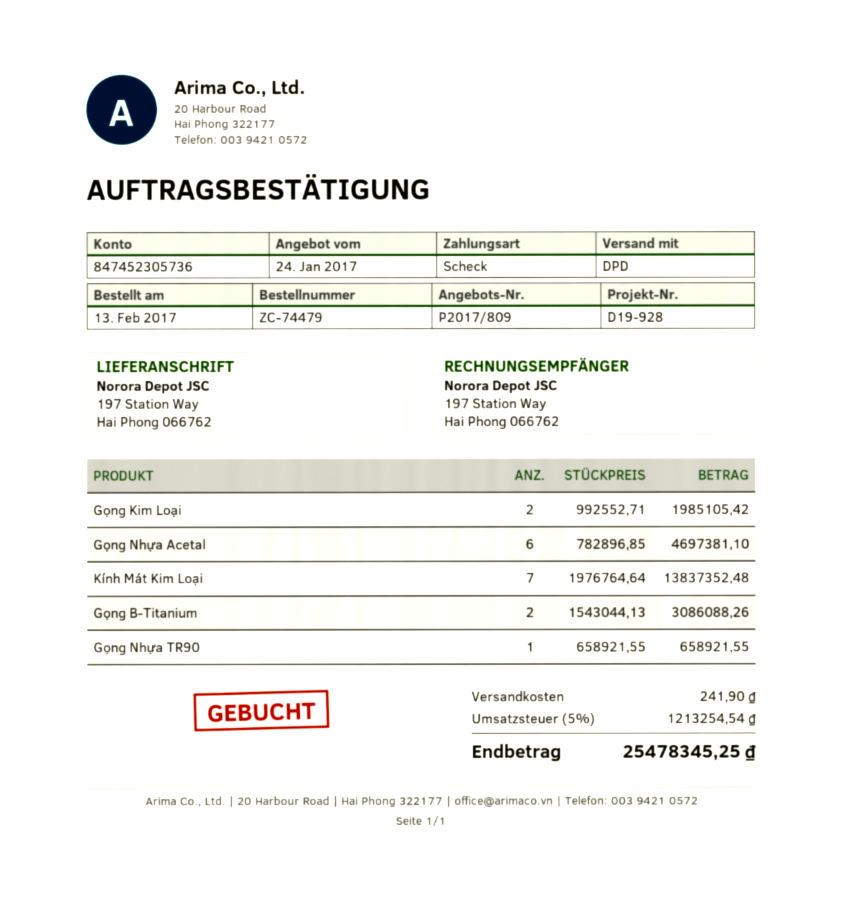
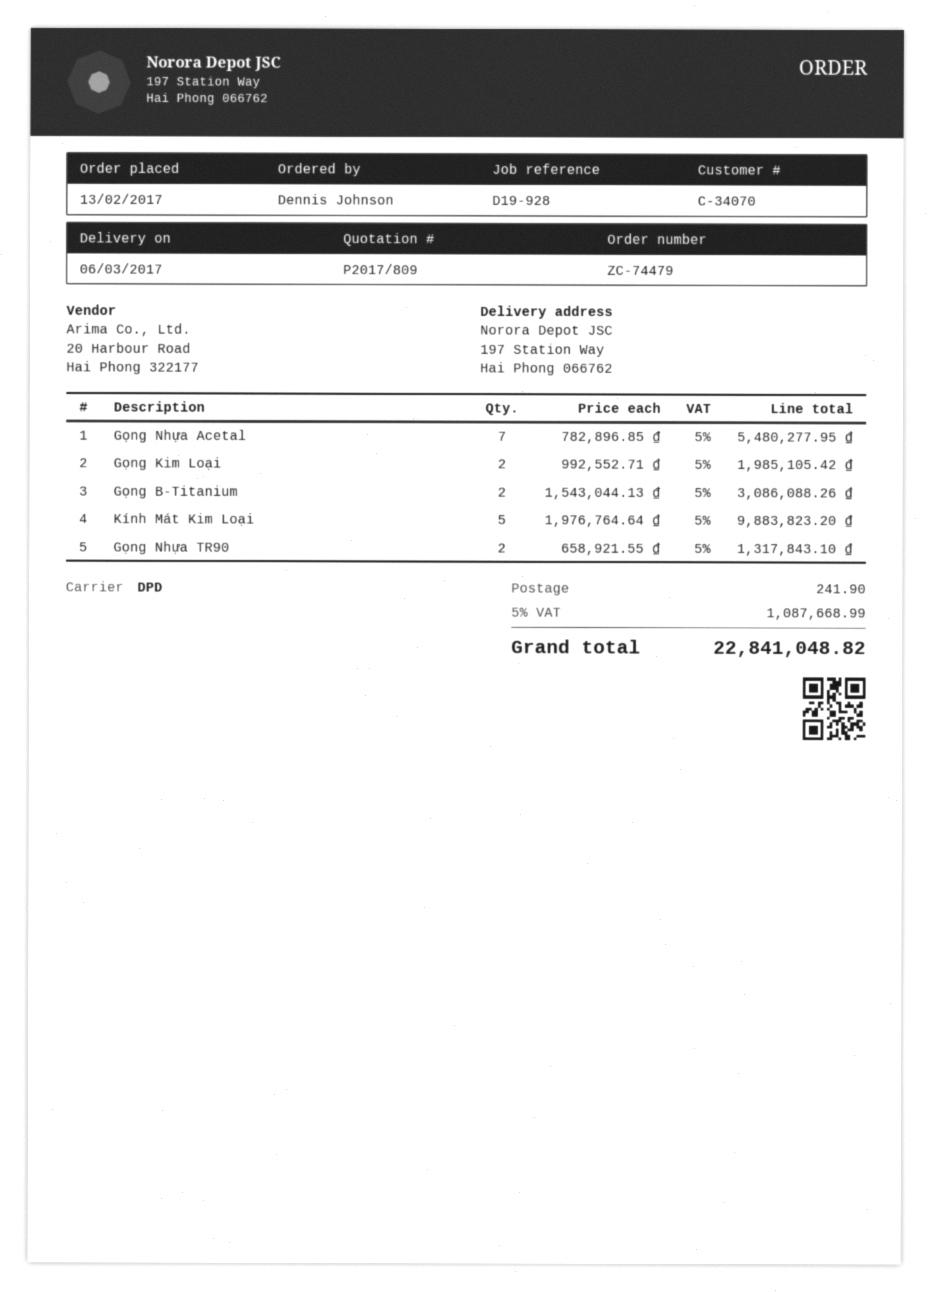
Gọng Nhựa Acetal: 6 x 782896.85 = 4697381.10 -> 7 x 782896.85 = 5480277.95
Kính Mát Kim Loại: 7 x 1976764.64 = 13837352.48 -> 5 x 1976764.64 = 9883823.20
Gọng Nhựa TR90: 1 x 658921.55 = 658921.55 -> 2 x 658921.55 = 1317843.10
tax: 5% = 1213254.54 -> 5% = 1087668.99
total: 25478345.25 -> 22841048.82

